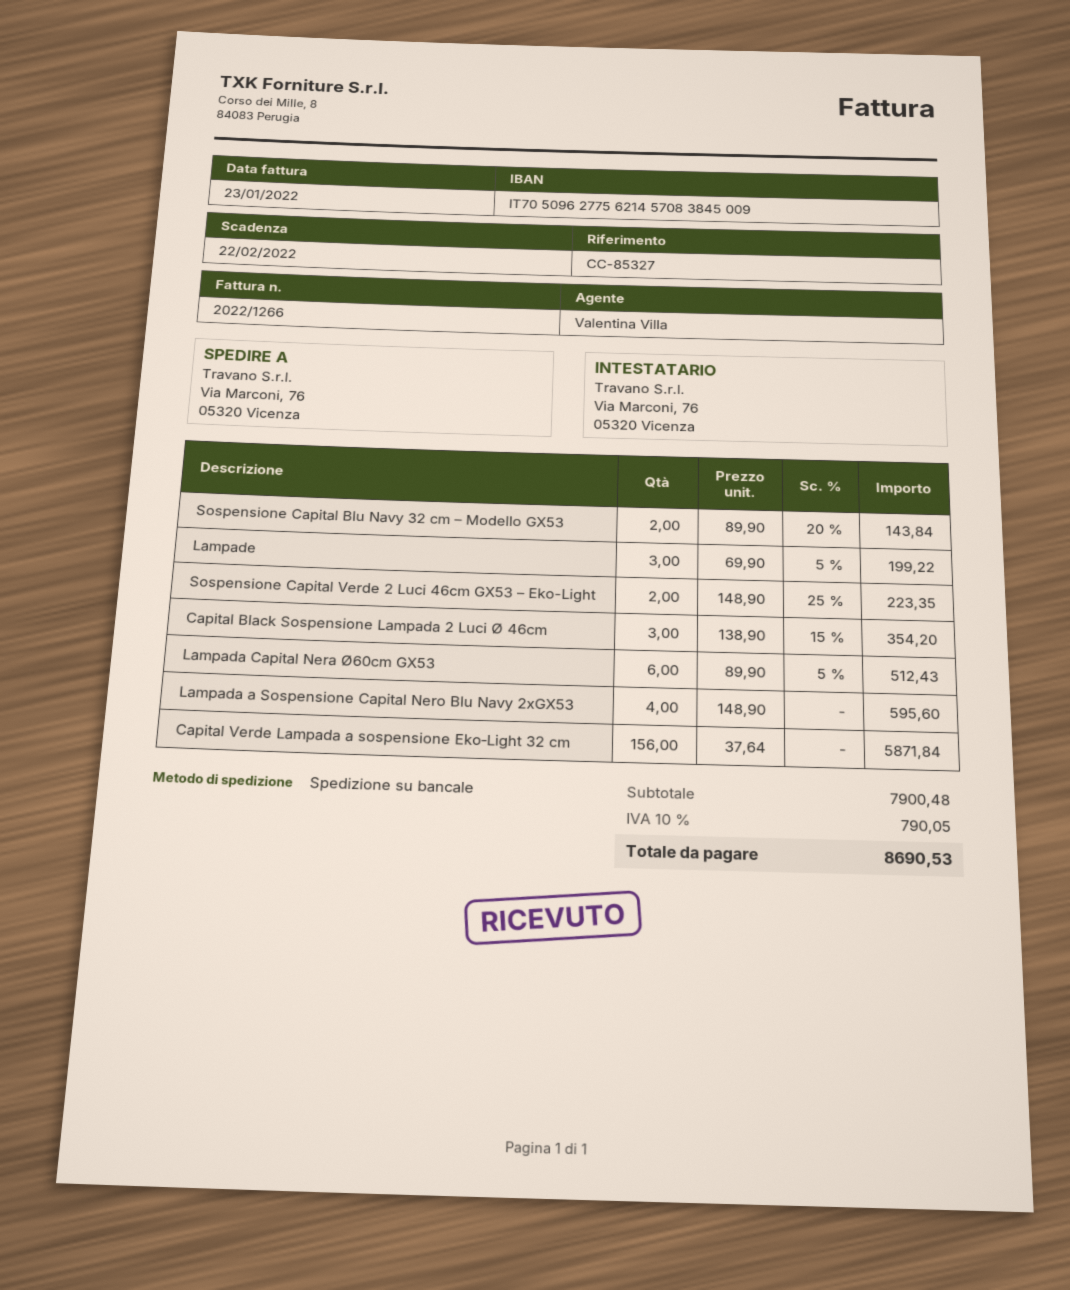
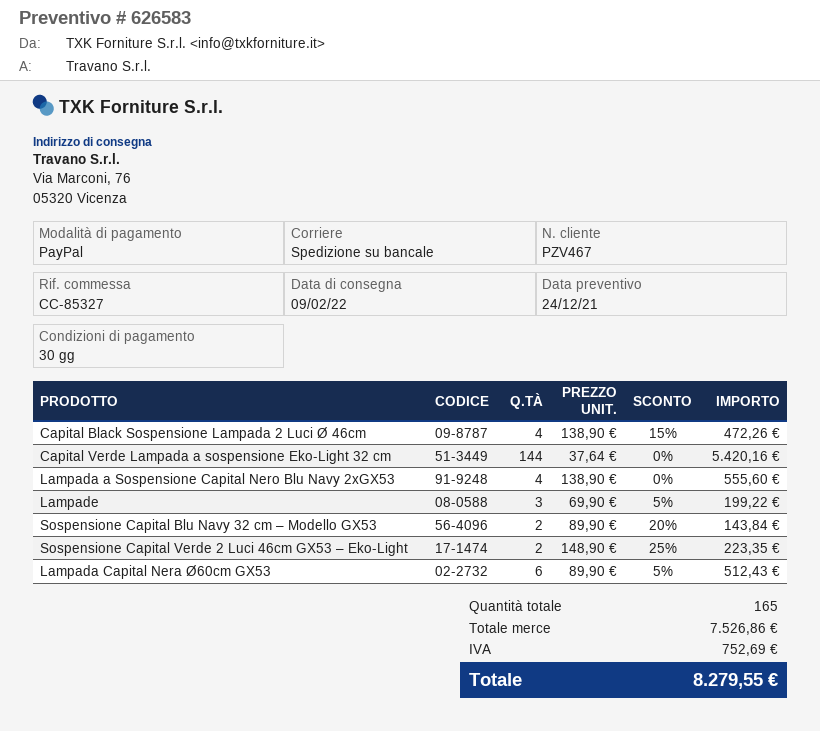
Capital Black Sospensione Lampada 2 Luci Ø 46cm: 3 x 138.90 - 15% = 354.20 -> 4 x 138.90 - 15% = 472.26
Lampada a Sospensione Capital Nero Blu Navy 2xGX53: 4 x 148.90 = 595.60 -> 4 x 138.90 = 555.60
Capital Verde Lampada a sospensione Eko‑Light 32 cm: 156 x 37.64 = 5871.84 -> 144 x 37.64 = 5420.16
subtotal: 7900.48 -> 7526.86
tax: 790.05 -> 752.69
total: 8690.53 -> 8279.55

